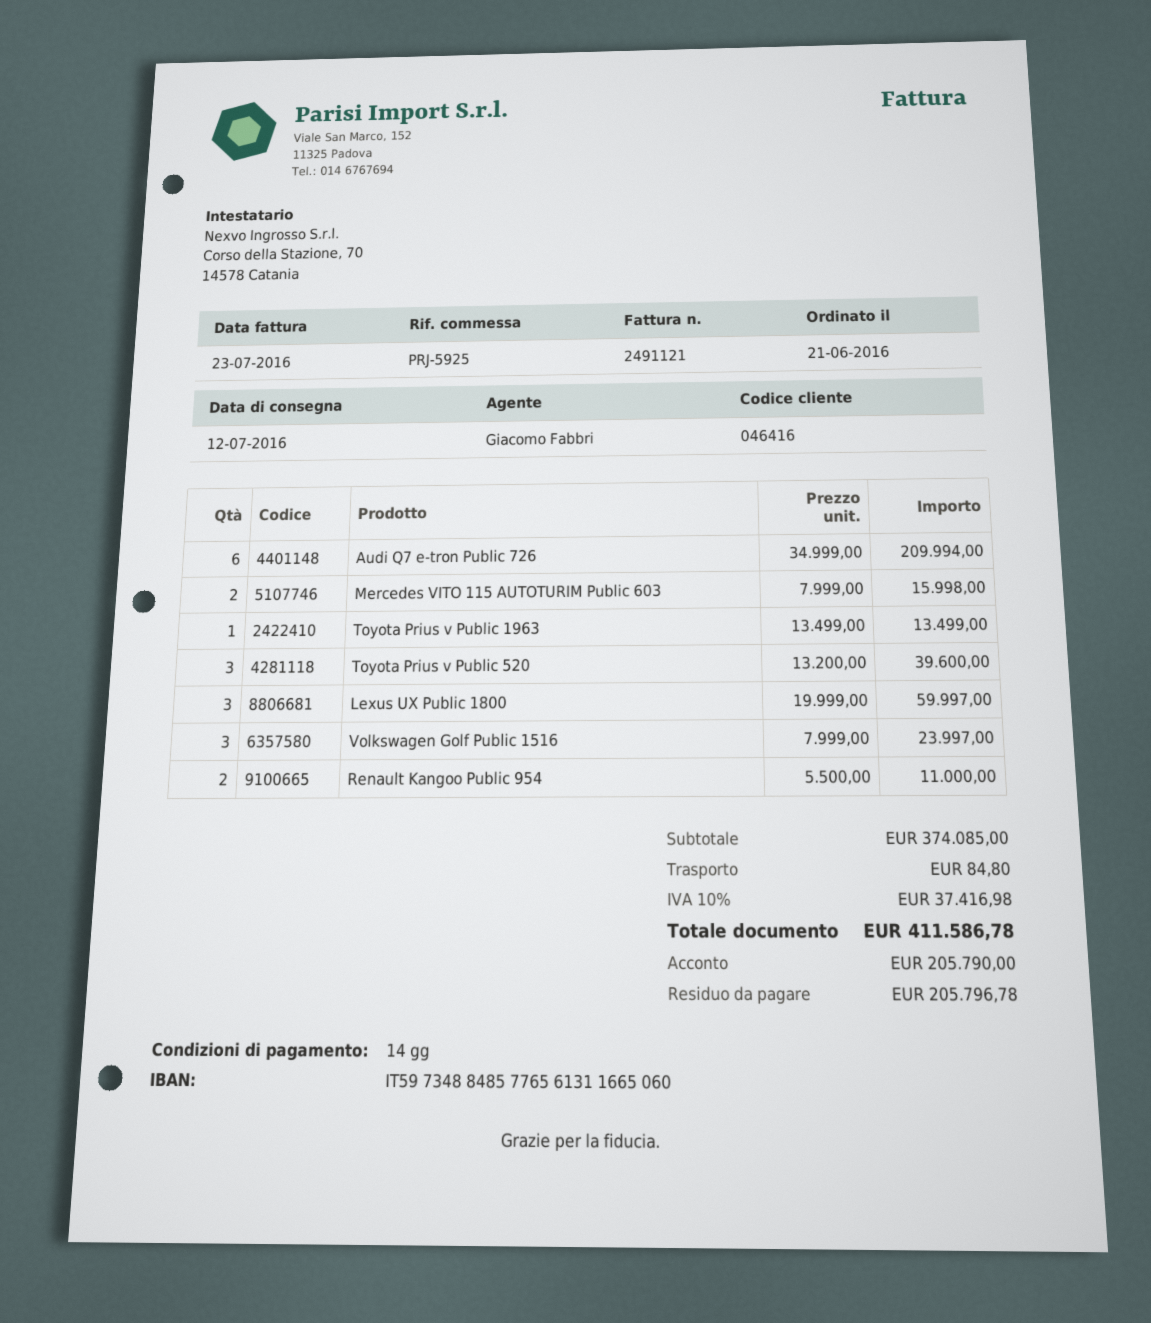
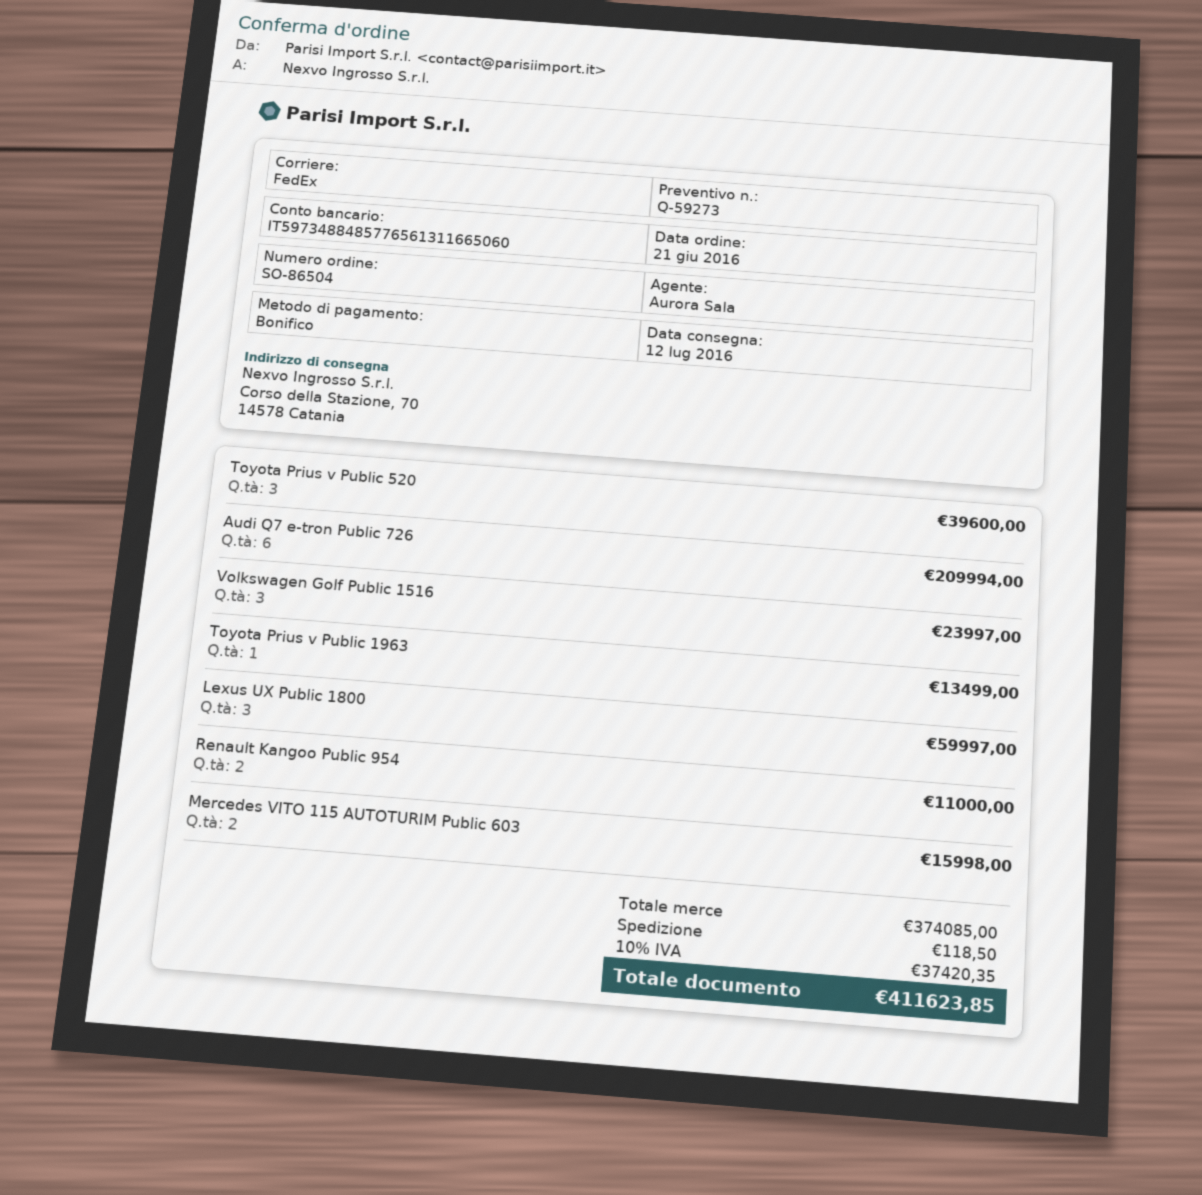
sales rep: Giacomo Fabbri -> Aurora Sala
shipping: 84.80 -> 118.50
tax: 10% = 37416.98 -> 10% = 37420.35
total: 411586.78 -> 411623.85

